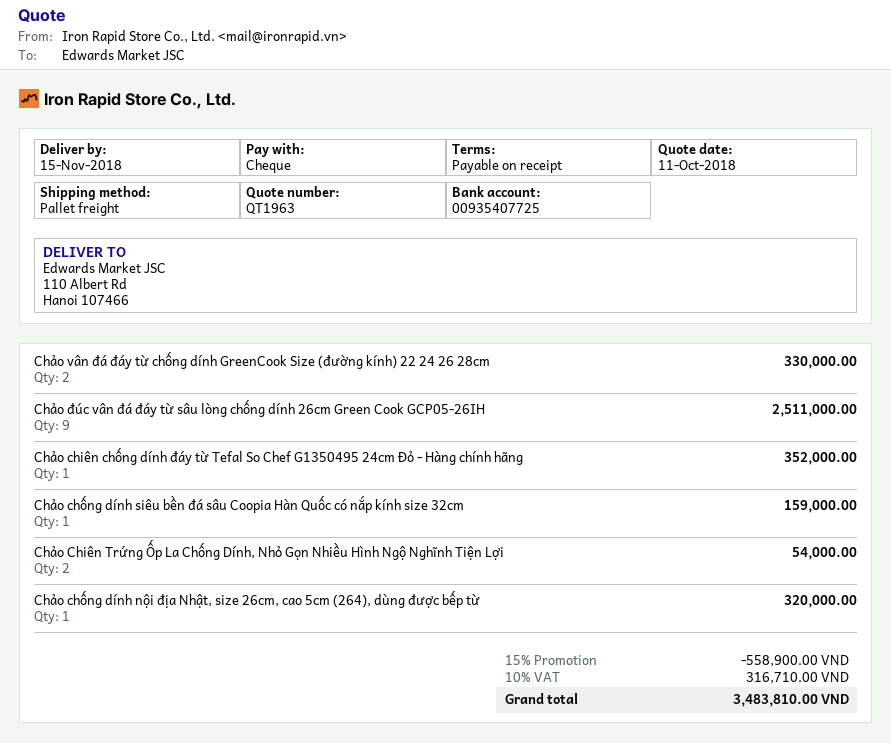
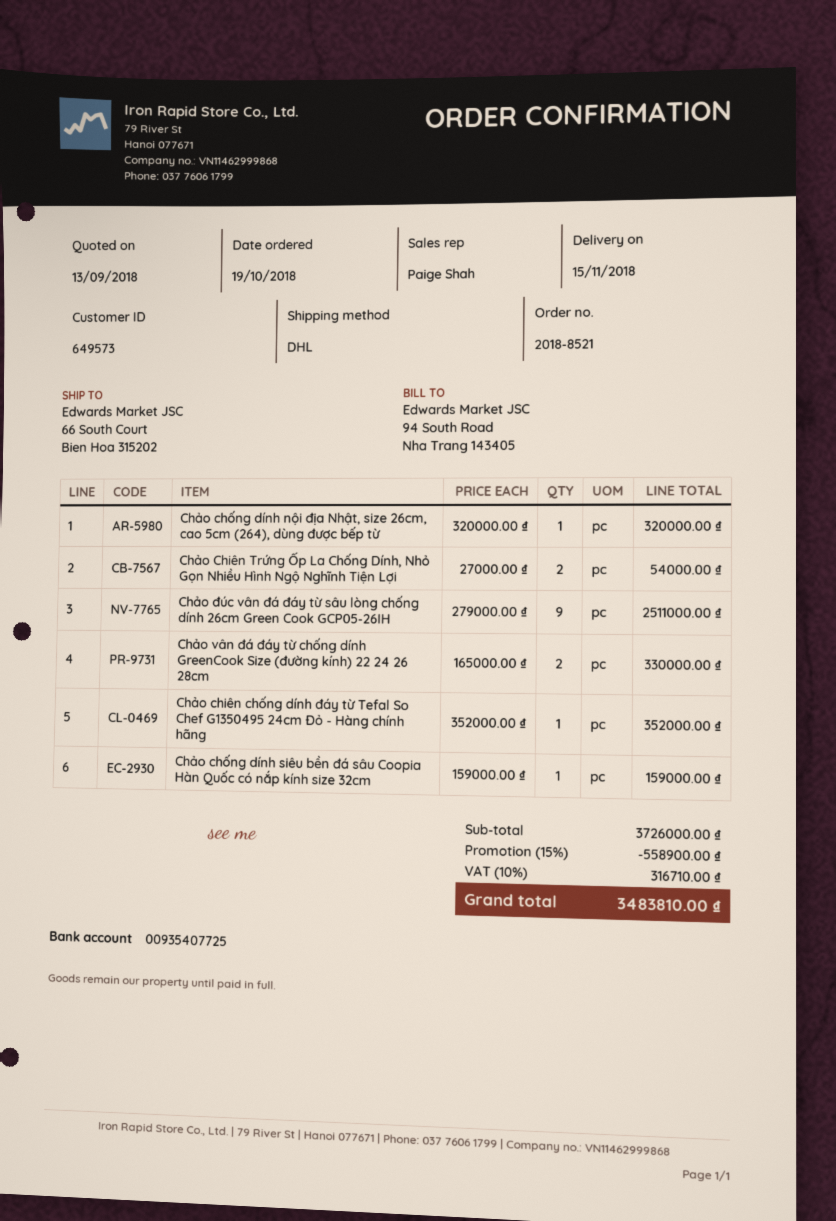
quote date: 2018-10-11 -> 2018-09-13
shipping method: pallet freight -> DHL
ship to: 110 Albert Rd, Hanoi 107466 -> 66 South Court, Bien Hoa 315202

